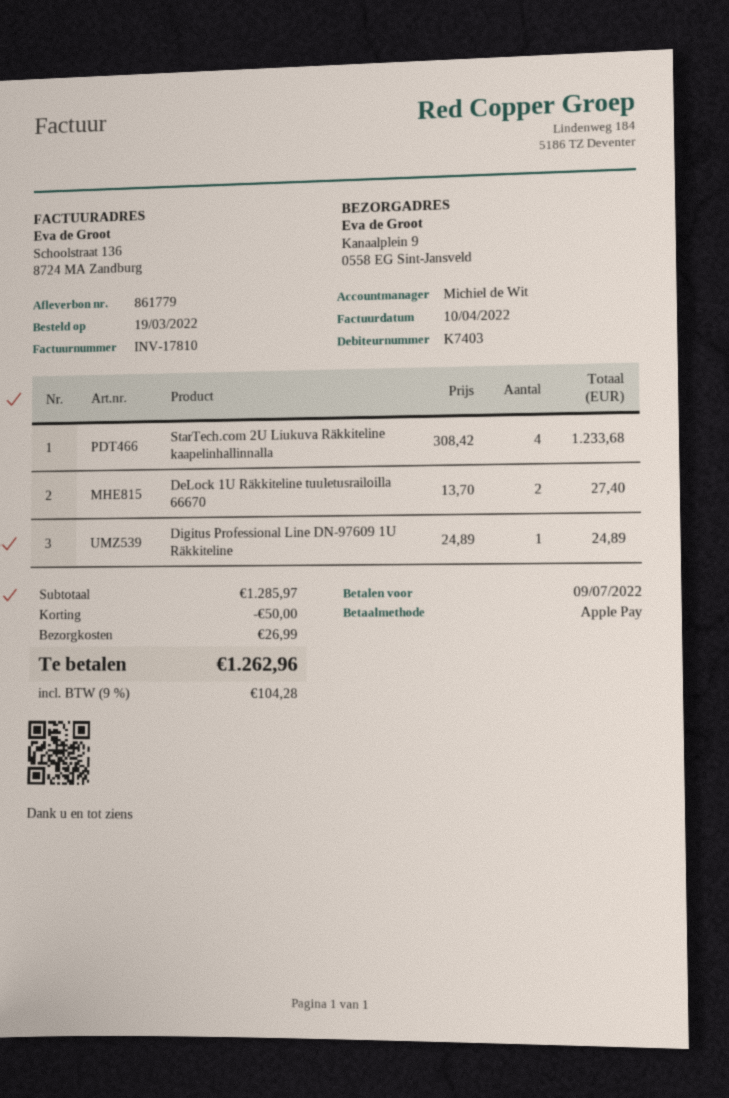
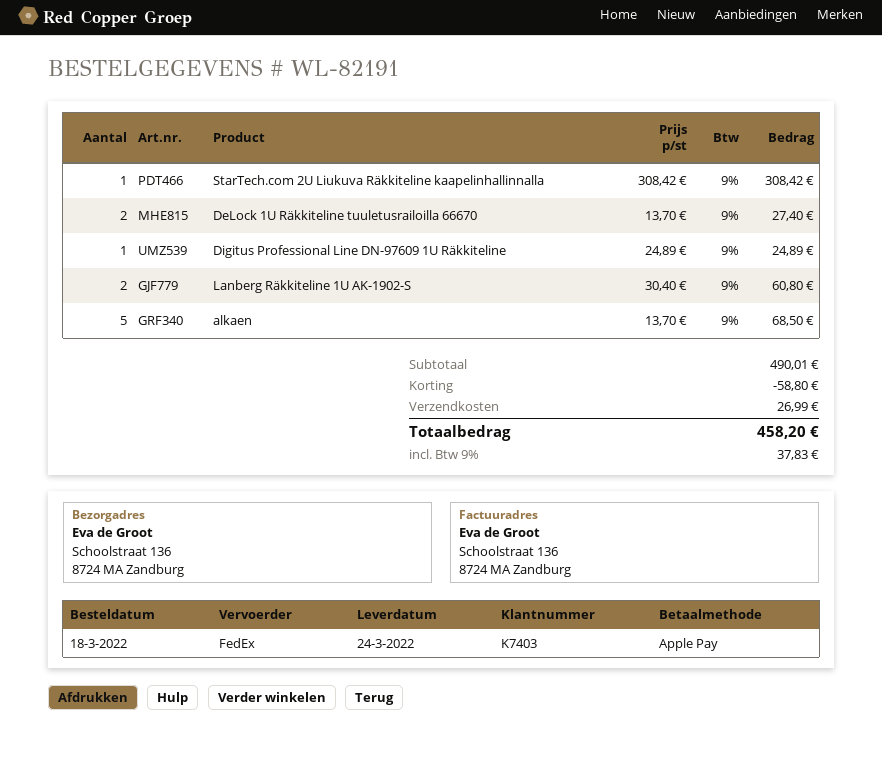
order date: 2022-03-19 -> 2022-03-18
ship to: Kanaalplein 9, 0558 EG Sint-Jansveld -> Schoolstraat 136, 8724 MA Zandburg
StarTech.com 2U Liukuva Räkkiteline kaapelinhallinnalla: 4 x 308.42 = 1233.68 -> 1 x 308.42 = 308.42
Lanberg Räkkiteline 1U AK-1902-S: none -> 2 x 30.40 = 60.80
alkaen: none -> 5 x 13.70 = 68.50
subtotal: 1285.97 -> 490.01
discount: 50.00 -> 58.80
tax: 9% = 104.28 -> 9% = 37.83
total: 1262.96 -> 458.20

